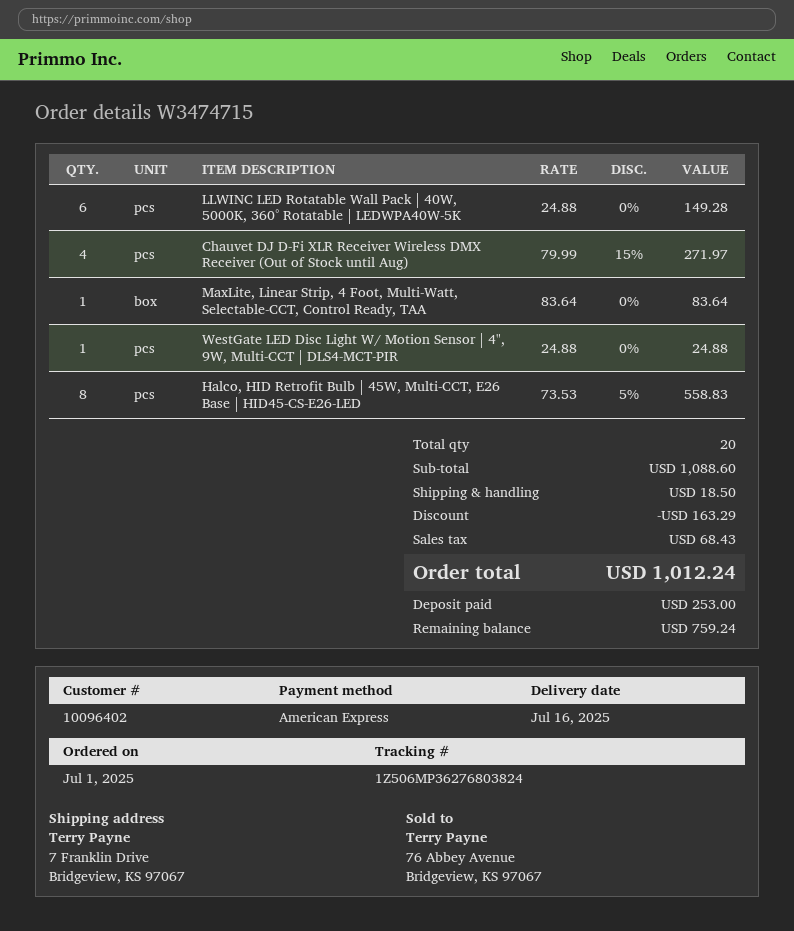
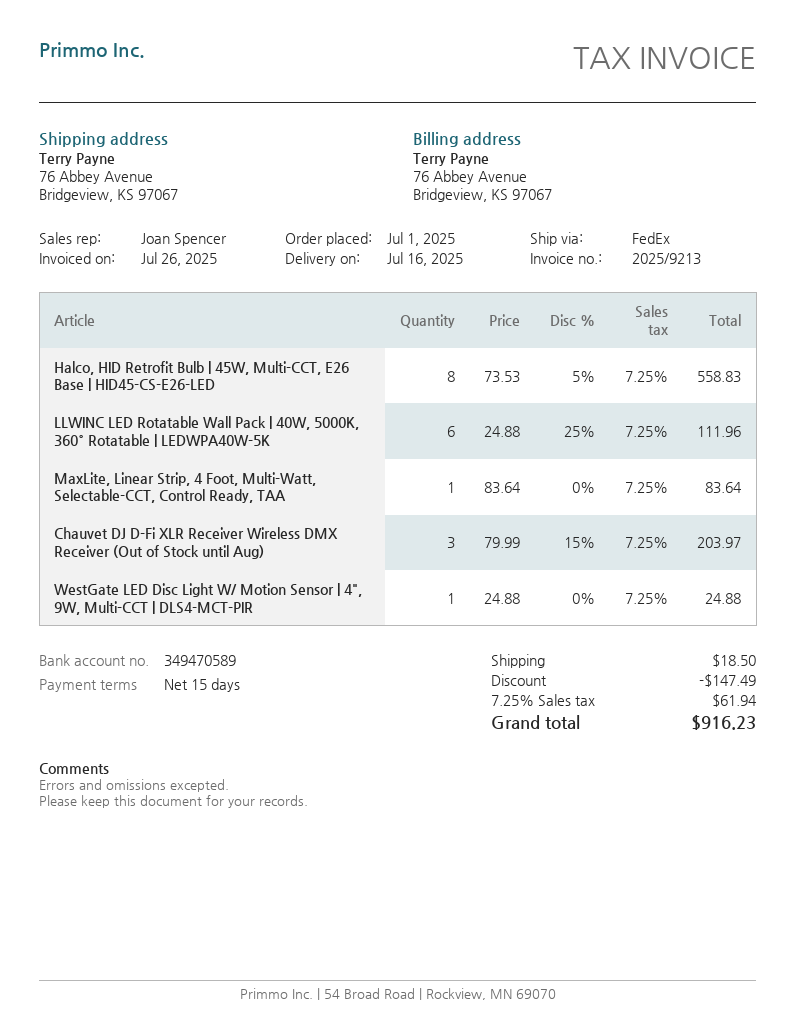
ship to: 7 Franklin Drive, Bridgeview, KS 97067 -> 76 Abbey Avenue, Bridgeview, KS 97067
LLWINC LED Rotatable Wall Pack | 40W, 5000K, 360° Rotatable | LEDWPA40W-5K: 6 x 24.88 = 149.28 -> 6 x 24.88 - 25% = 111.96
Chauvet DJ D-Fi XLR Receiver Wireless DMX Receiver (Out of Stock until Aug): 4 x 79.99 - 15% = 271.97 -> 3 x 79.99 - 15% = 203.97
discount: 163.29 -> 147.49
tax: 68.43 -> 61.94
total: 1012.24 -> 916.23

